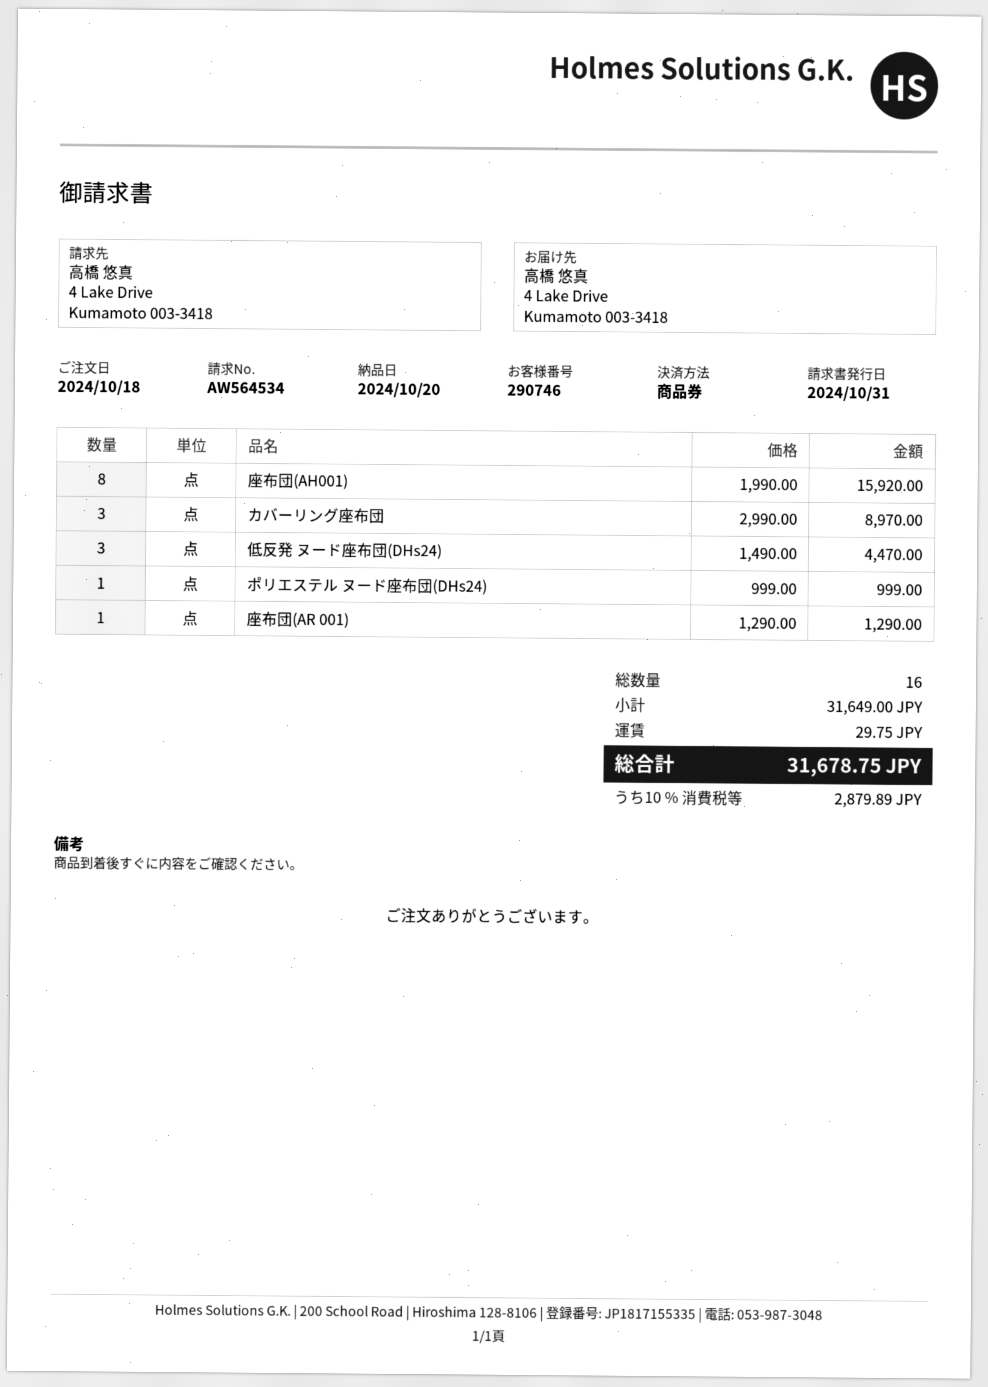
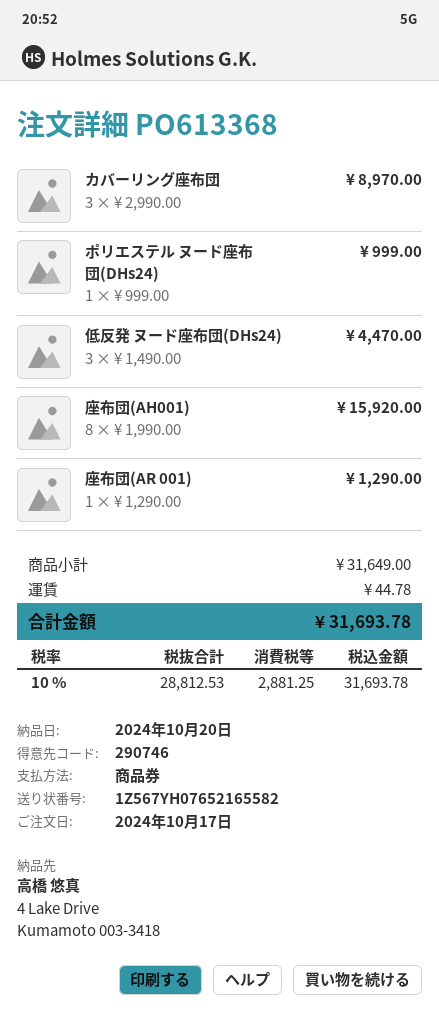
order date: 2024-10-18 -> 2024-10-17
shipping: 29.75 -> 44.78
tax: 10% = 2879.89 -> 10% = 2881.25
total: 31678.75 -> 31693.78

